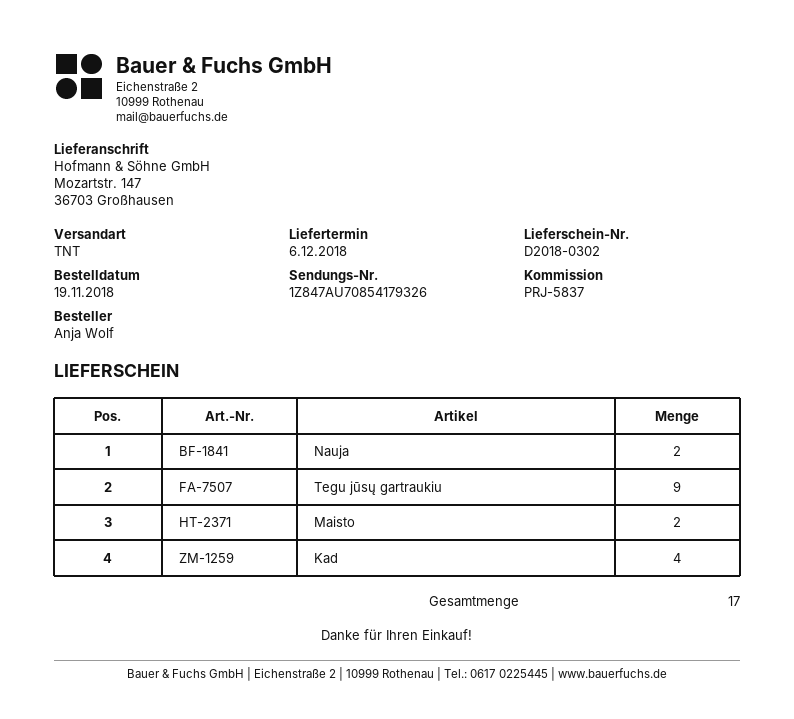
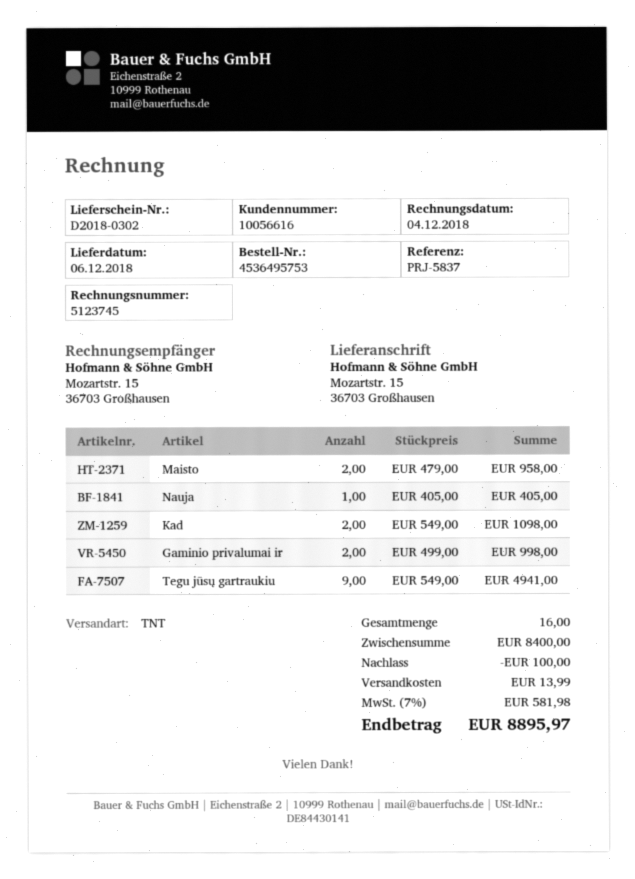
ship to: Mozartstr. 147, 36703 Großhausen -> Mozartstr. 15, 36703 Großhausen
Nauja: 2 -> 1
Kad: 4 -> 2
Gaminio privalumai ir: none -> 2
total quantity: 17 -> 16

